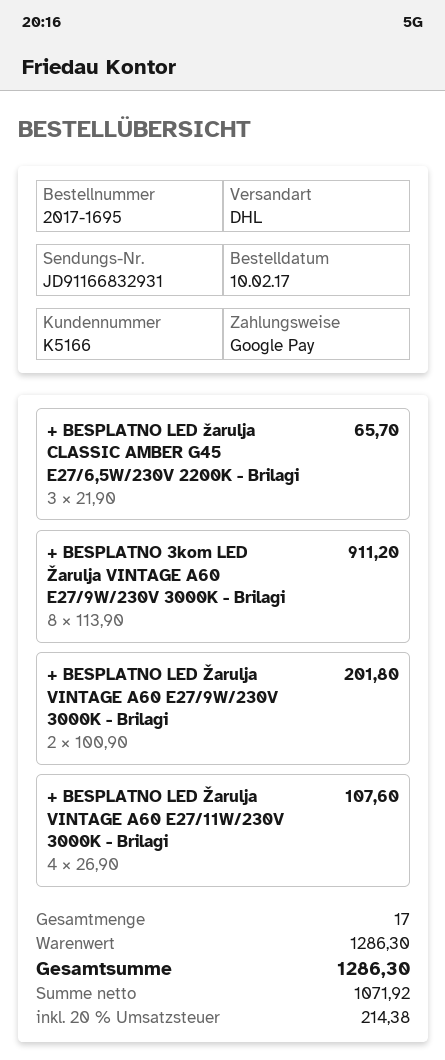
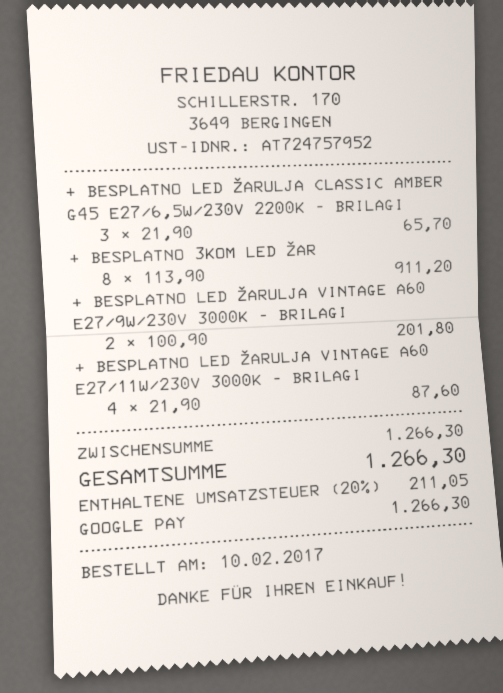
+ BESPLATNO LED Žarulja VINTAGE A60 E27/11W/230V 3000K - Brilagi: 4 x 26.90 = 107.60 -> 4 x 21.90 = 87.60
subtotal: 1286.30 -> 1266.30
tax: 20% = 214.38 -> 20% = 211.05
total: 1286.30 -> 1266.30

